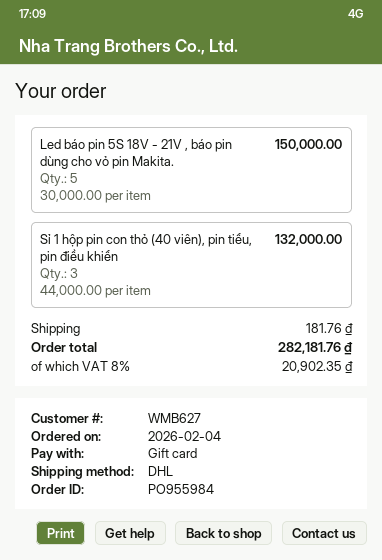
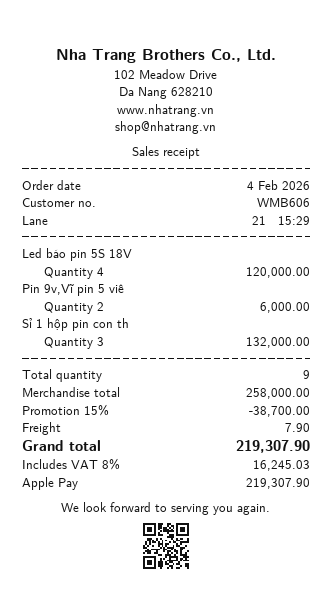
customer number: WMB627 -> WMB606
payment method: gift card -> Apple Pay
Led báo pin 5S 18V - 21V , báo pin dùng cho vỏ pin Makita.: 5 for 150000.00 -> 4 for 120000.00
Pin 9v,Vĩ pin 5 viê: none -> 2 for 6000.00
discount: none -> 15% = 38700.00
shipping: 181.76 -> 7.90
tax: 8% = 20902.35 -> 8% = 16245.03
total: 282181.76 -> 219307.90

